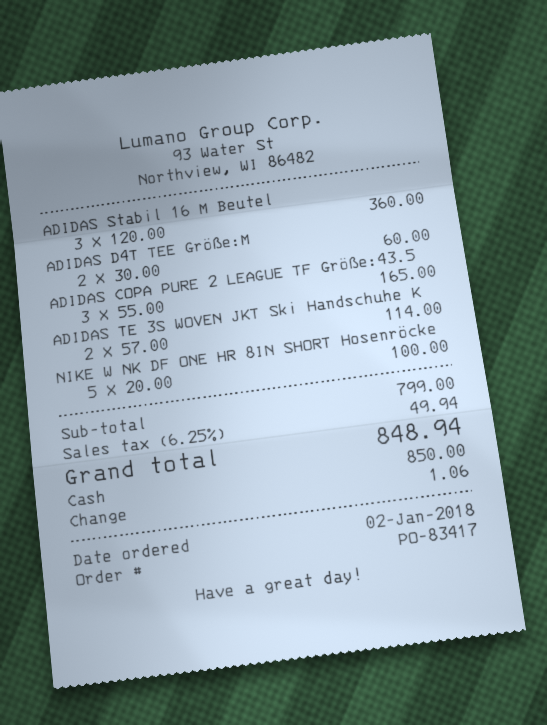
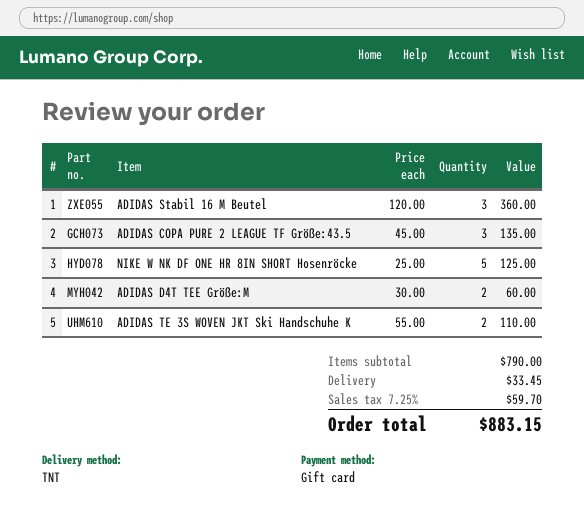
payment method: cash -> gift card
ADIDAS COPA PURE 2 LEAGUE TF Größe:43.5: 3 x 55.00 = 165.00 -> 3 x 45.00 = 135.00
ADIDAS TE 3S WOVEN JKT Ski Handschuhe K: 2 x 57.00 = 114.00 -> 2 x 55.00 = 110.00
NIKE W NK DF ONE HR 8IN SHORT Hosenröcke: 5 x 20.00 = 100.00 -> 5 x 25.00 = 125.00
subtotal: 799.00 -> 790.00
shipping: none -> 33.45
tax: 6.25% = 49.94 -> 7.25% = 59.70
total: 848.94 -> 883.15

